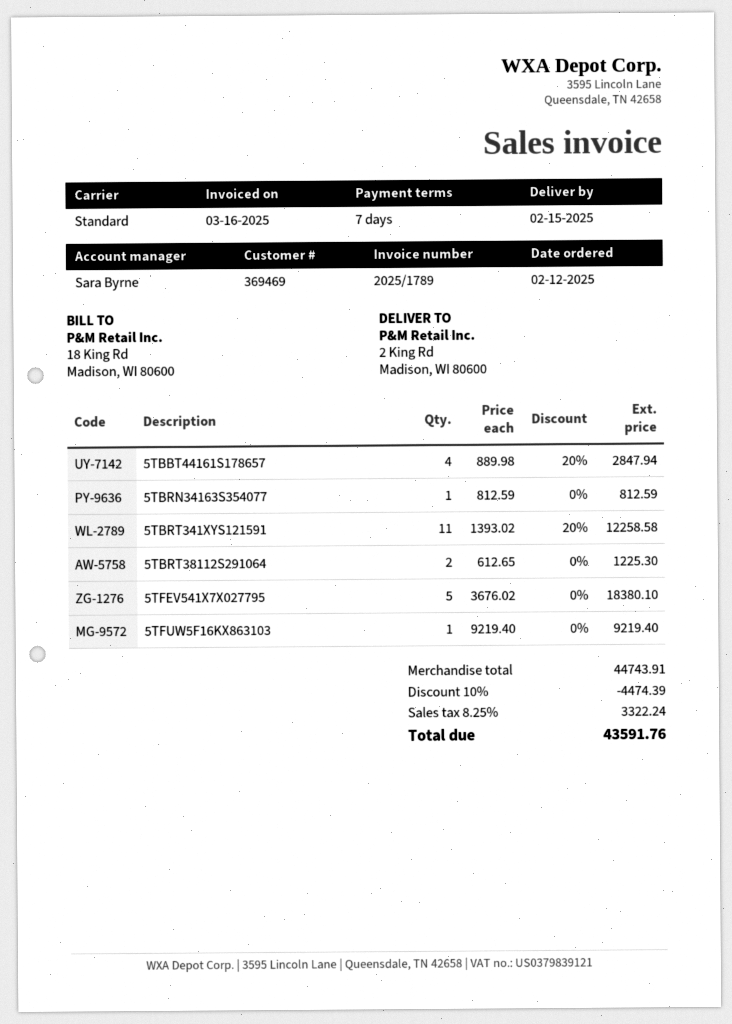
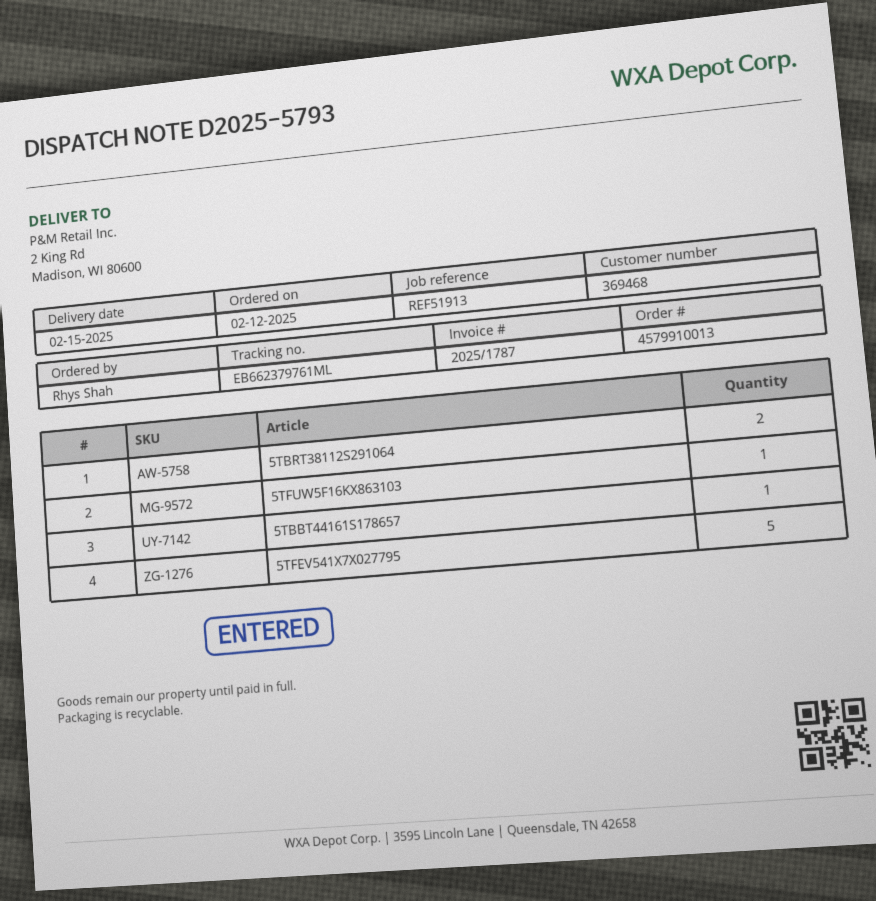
invoice number: 2025/1789 -> 2025/1787
customer number: 369469 -> 369468
5TBBT44161S178657: 4 -> 1
5TBRN34163S354077: 1 -> none
5TBRT341XYS121591: 11 -> none

